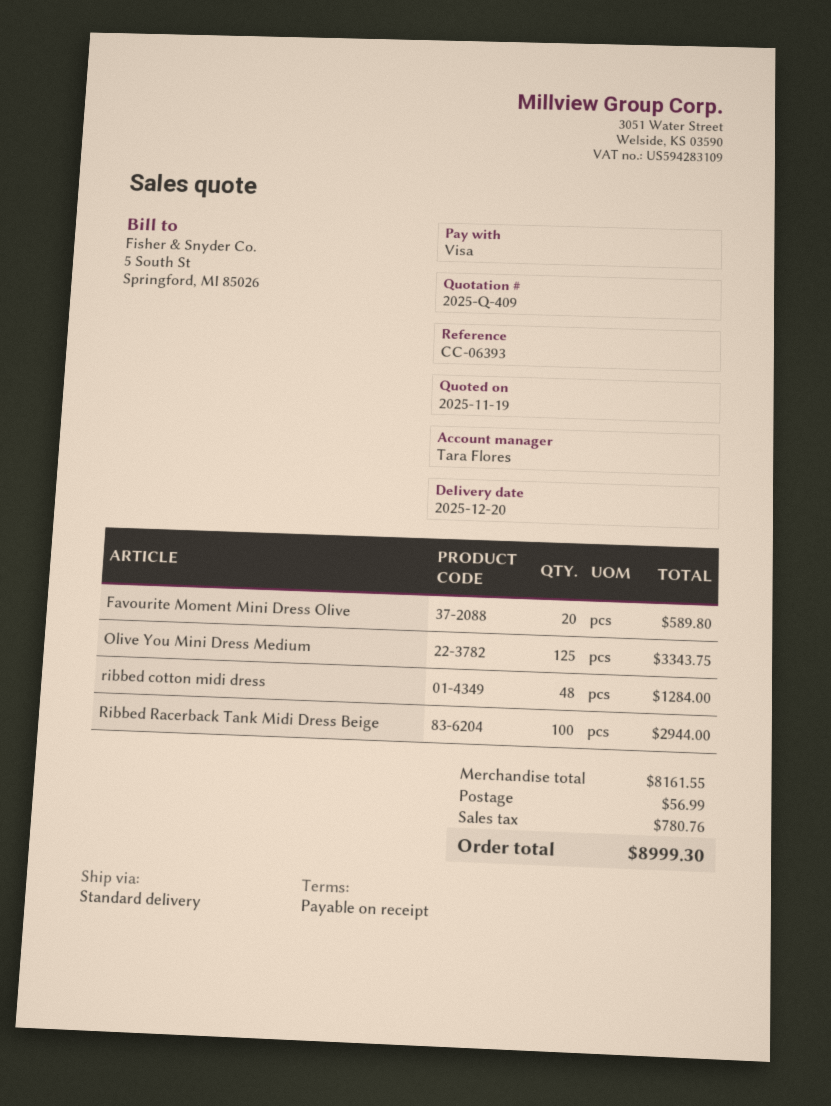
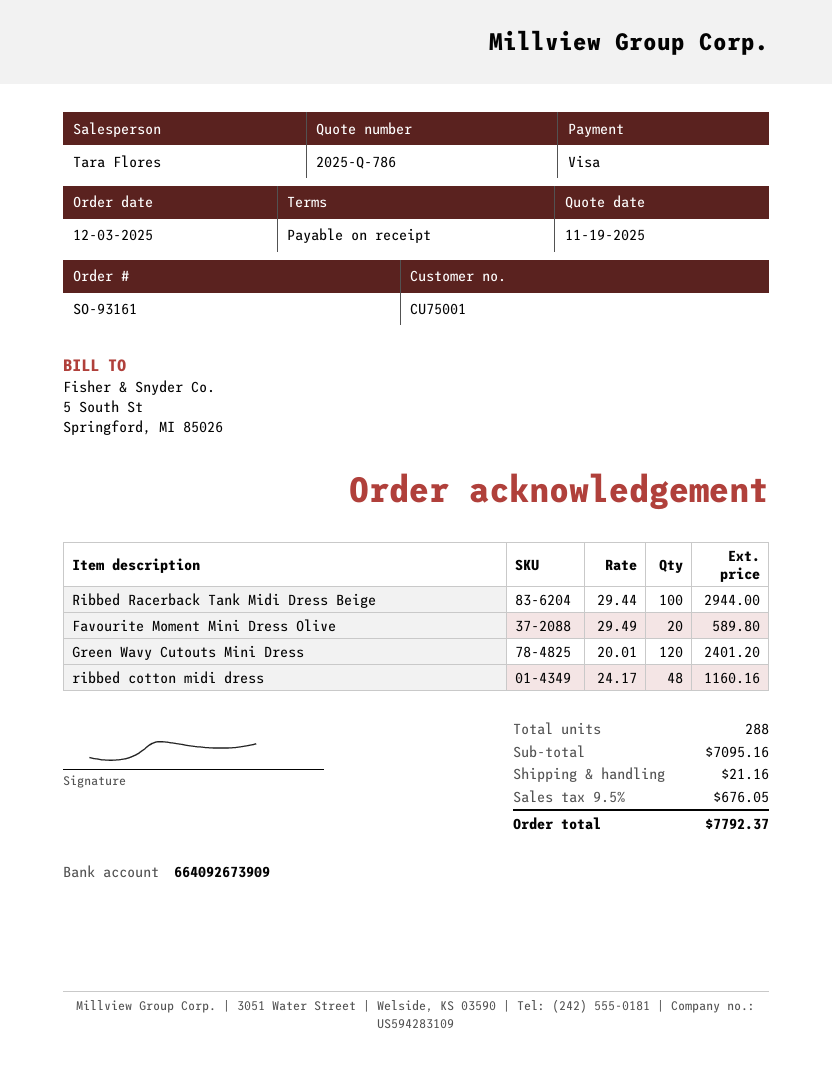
quote number: 2025-Q-409 -> 2025-Q-786
Olive You Mini Dress Medium: 125 for 3343.75 -> none
ribbed cotton midi dress: 48 for 1284.00 -> 48 for 1160.16
Green Wavy Cutouts Mini Dress: none -> 120 for 2401.20
subtotal: 8161.55 -> 7095.16
shipping: 56.99 -> 21.16
tax: 780.76 -> 676.05
total: 8999.30 -> 7792.37

